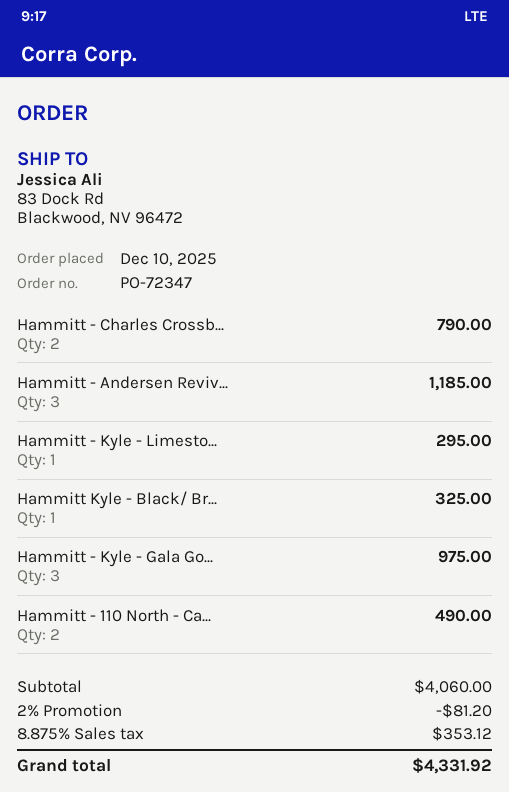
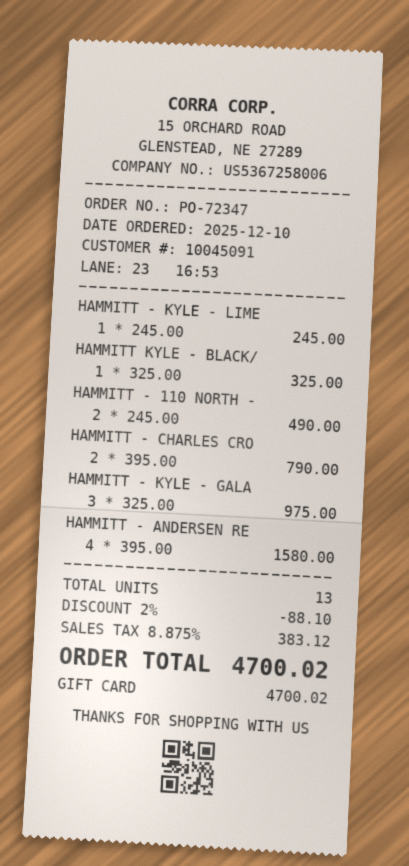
Hammitt - Andersen Reviv...: 3 for 1185.00 -> 4 for 1580.00
Hammitt - Kyle - Limesto...: 1 for 295.00 -> 1 for 245.00
discount: 2% = 81.20 -> 2% = 88.10
tax: 8.875% = 353.12 -> 8.875% = 383.12
total: 4331.92 -> 4700.02

